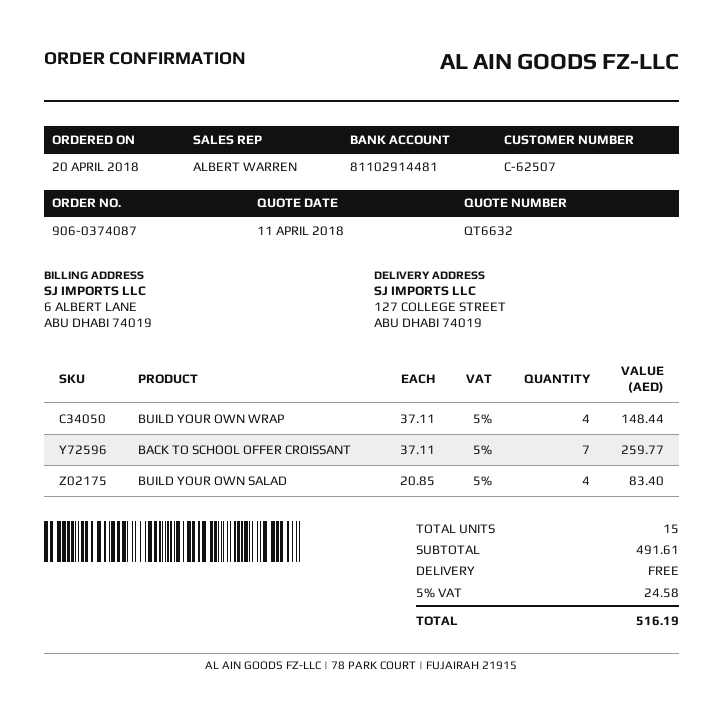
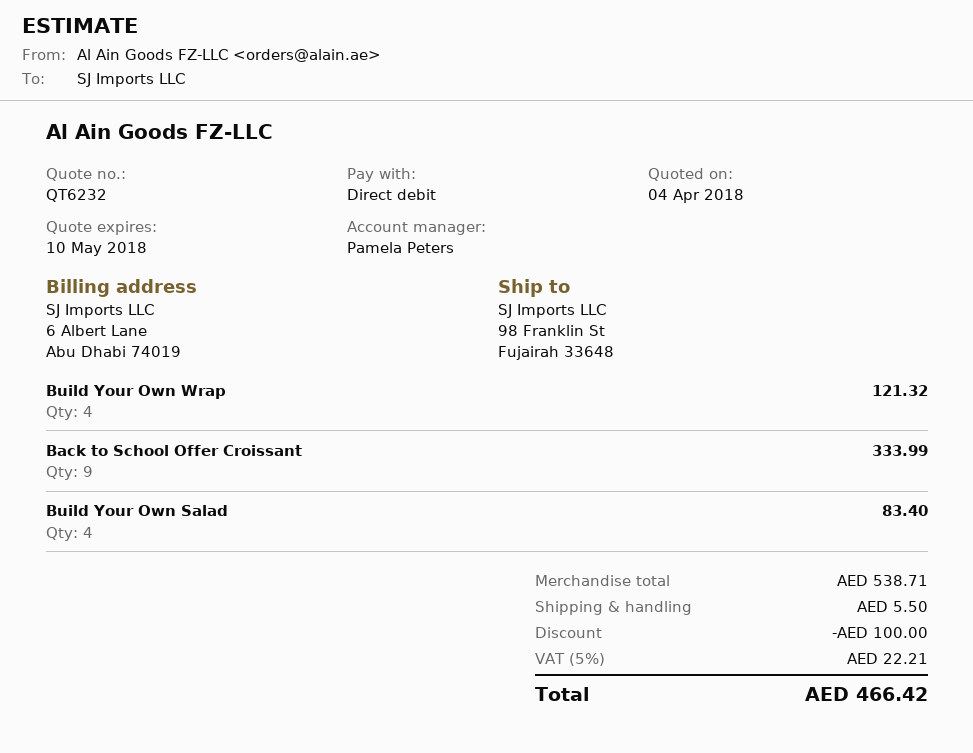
quote number: QT6632 -> QT6232
quote date: 2018-04-11 -> 2018-04-04
sales rep: ALBERT WARREN -> Pamela Peters
ship to: 127 COLLEGE STREET, ABU DHABI 74019 -> 98 Franklin St, Fujairah 33648
BUILD YOUR OWN WRAP: 4 for 148.44 -> 4 for 121.32
BACK TO SCHOOL OFFER CROISSANT: 7 for 259.77 -> 9 for 333.99
subtotal: 491.61 -> 538.71
discount: none -> 100.00
shipping: 0.00 -> 5.50
tax: 5% = 24.58 -> 5% = 22.21
total: 516.19 -> 466.42

